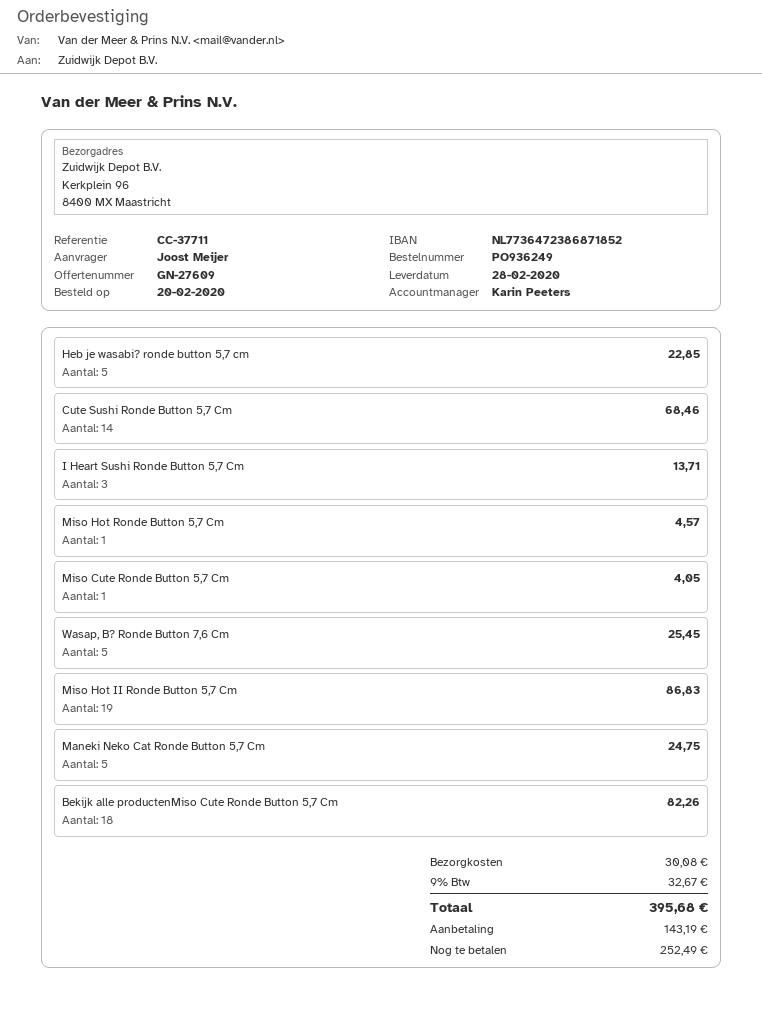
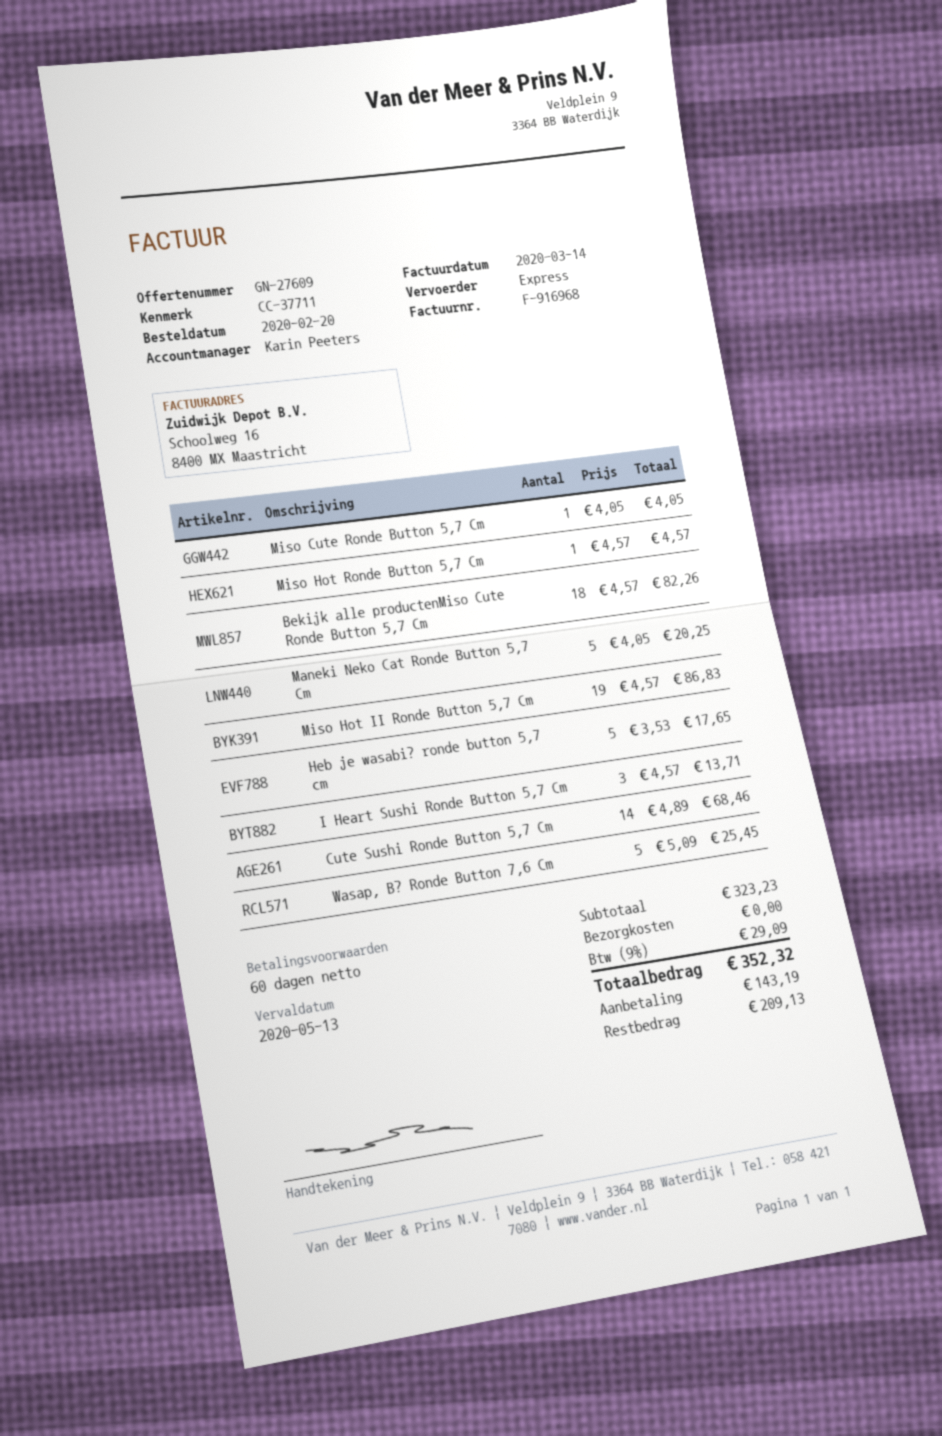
Heb je wasabi? ronde button 5,7 cm: 5 for 22.85 -> 5 for 17.65
Maneki Neko Cat Ronde Button 5,7 Cm: 5 for 24.75 -> 5 for 20.25
shipping: 30.08 -> 0.00
tax: 9% = 32.67 -> 9% = 29.09
total: 395.68 -> 352.32
balance: 252.49 -> 209.13

